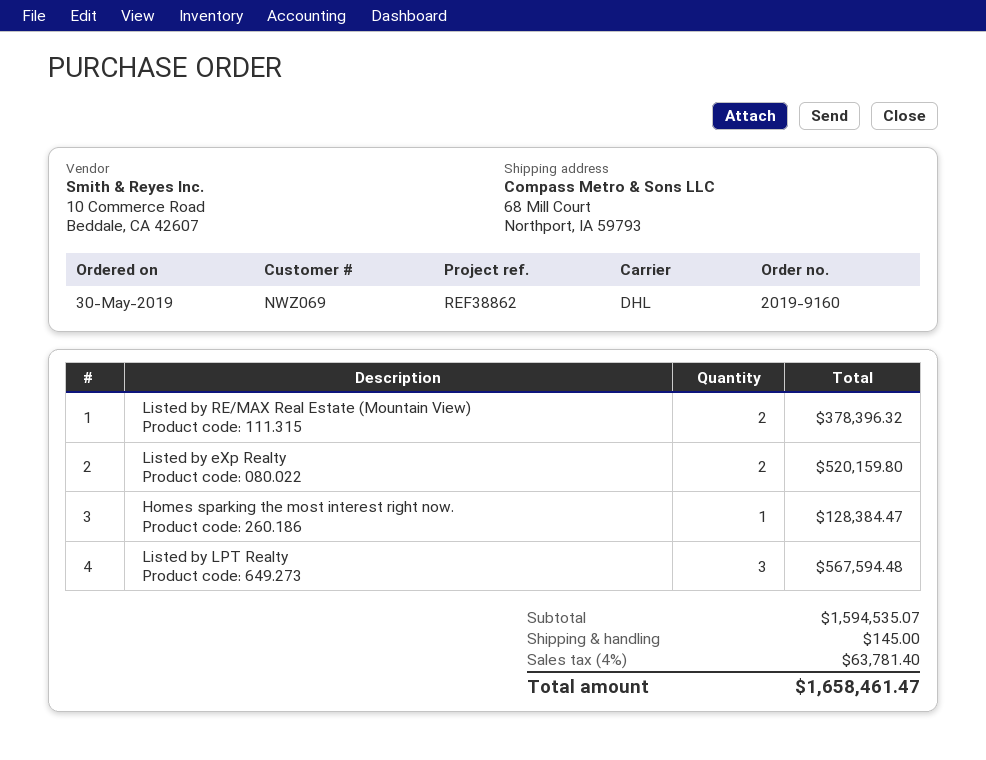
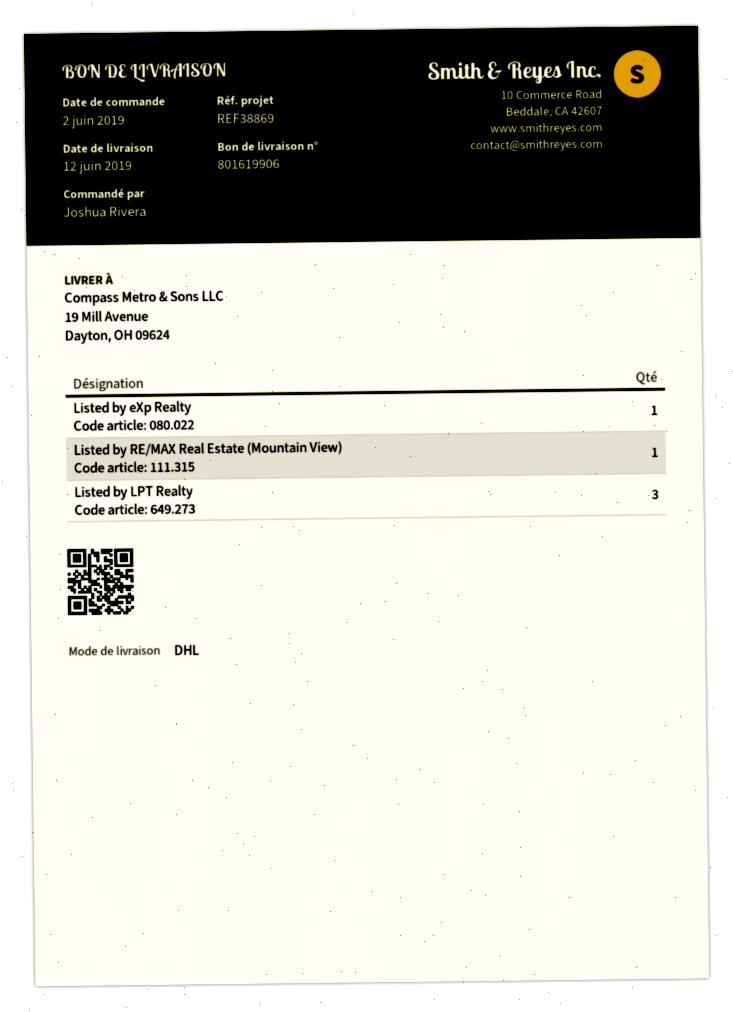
order date: 2019-05-30 -> 2019-06-02
reference: REF38862 -> REF38869
ship to: 68 Mill Court, Northport, IA 59793 -> 19 Mill Avenue, Dayton, OH 09624
Listed by RE/MAX Real Estate (Mountain View): 2 -> 1
Listed by eXp Realty: 2 -> 1
Homes sparking the most interest right now.: 1 -> none

